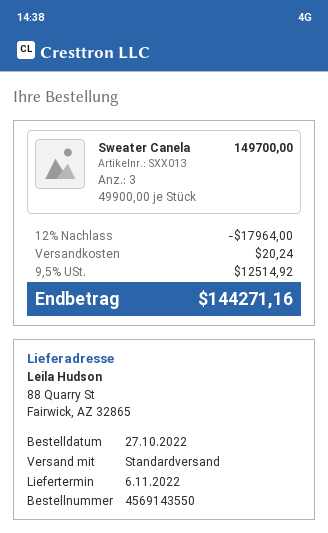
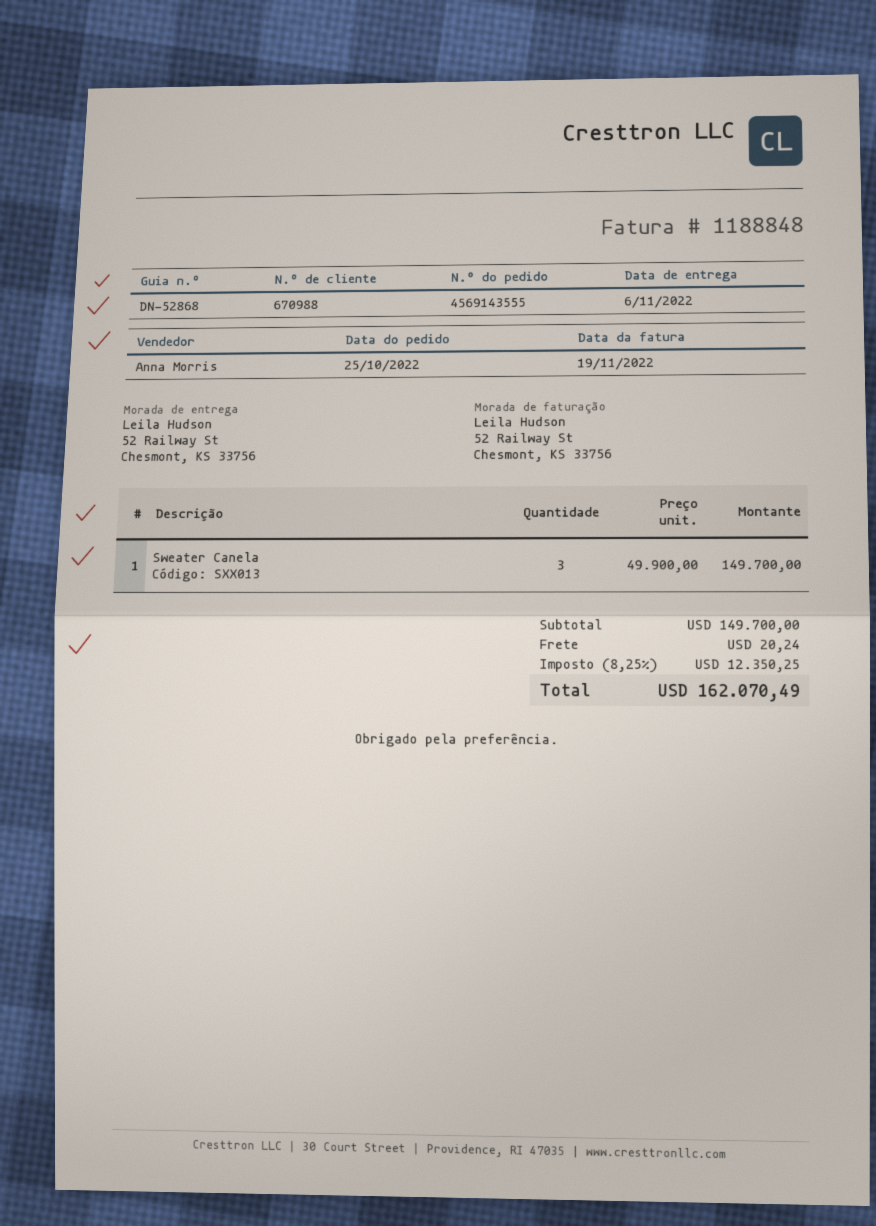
order number: 4569143550 -> 4569143555
order date: 2022-10-27 -> 2022-10-25
ship to: 88 Quarry St, Fairwick, AZ 32865 -> 52 Railway St, Chesmont, KS 33756
discount: 12% = 17964.00 -> none
tax: 9.5% = 12514.92 -> 8.25% = 12350.25
total: 144271.16 -> 162070.49

